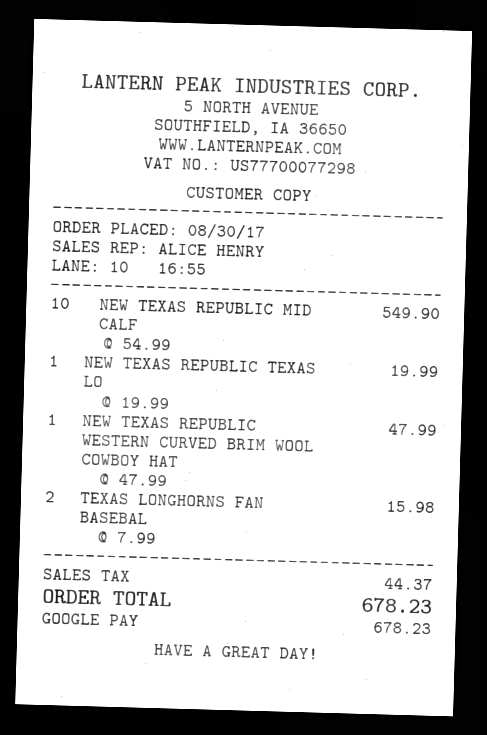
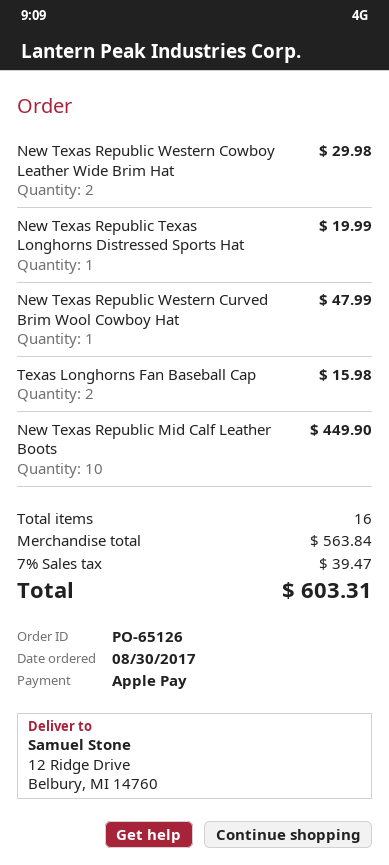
payment method: Google Pay -> Apple Pay
NEW TEXAS REPUBLIC MID CALF: 10 for 549.90 -> 10 for 449.90
New Texas Republic Western Cowboy Leather Wide Brim Hat: none -> 2 for 29.98
tax: 44.37 -> 39.47
total: 678.23 -> 603.31

